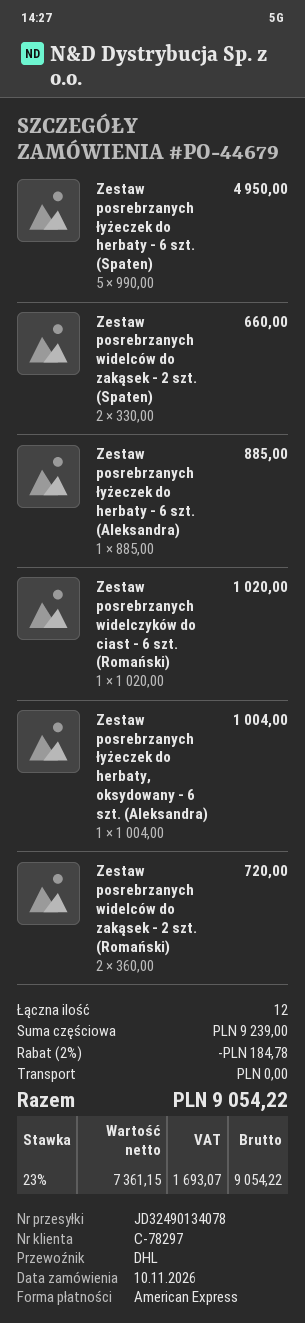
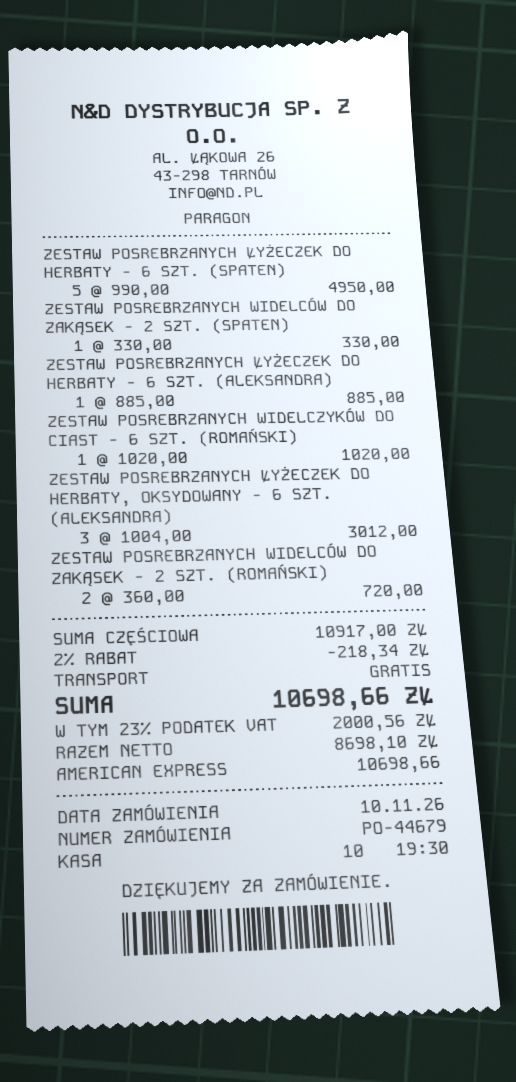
Zestaw posrebrzanych widelców do zakąsek - 2 szt. (Spaten): 2 x 330.00 = 660.00 -> 1 x 330.00 = 330.00
Zestaw posrebrzanych łyżeczek do herbaty, oksydowany - 6 szt. (Aleksandra): 1 x 1004.00 = 1004.00 -> 3 x 1004.00 = 3012.00
subtotal: 9239.00 -> 10917.00
discount: 2% = 184.78 -> 2% = 218.34
net: 7361.15 -> 8698.10
tax: 23% = 1693.07 -> 23% = 2000.56
total: 9054.22 -> 10698.66

